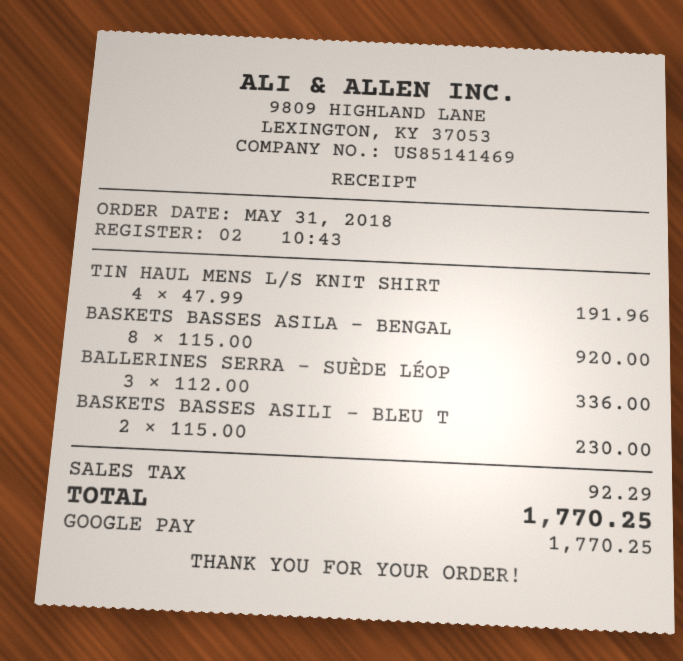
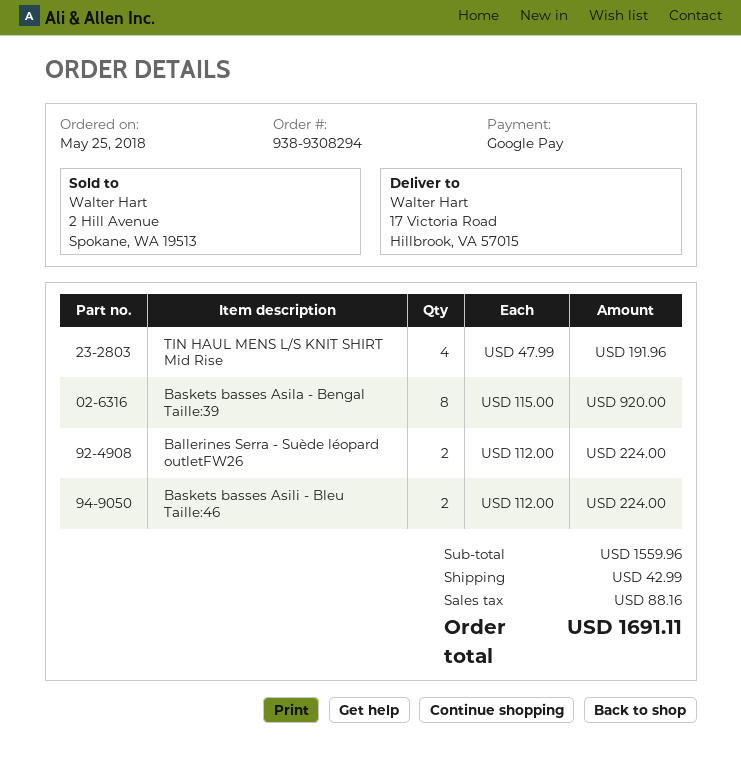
order date: 2018-05-31 -> 2018-05-25
BALLERINES SERRA - SUÈDE LÉOP: 3 x 112.00 = 336.00 -> 2 x 112.00 = 224.00
BASKETS BASSES ASILI - BLEU T: 2 x 115.00 = 230.00 -> 2 x 112.00 = 224.00
shipping: none -> 42.99
tax: 92.29 -> 88.16
total: 1770.25 -> 1691.11

